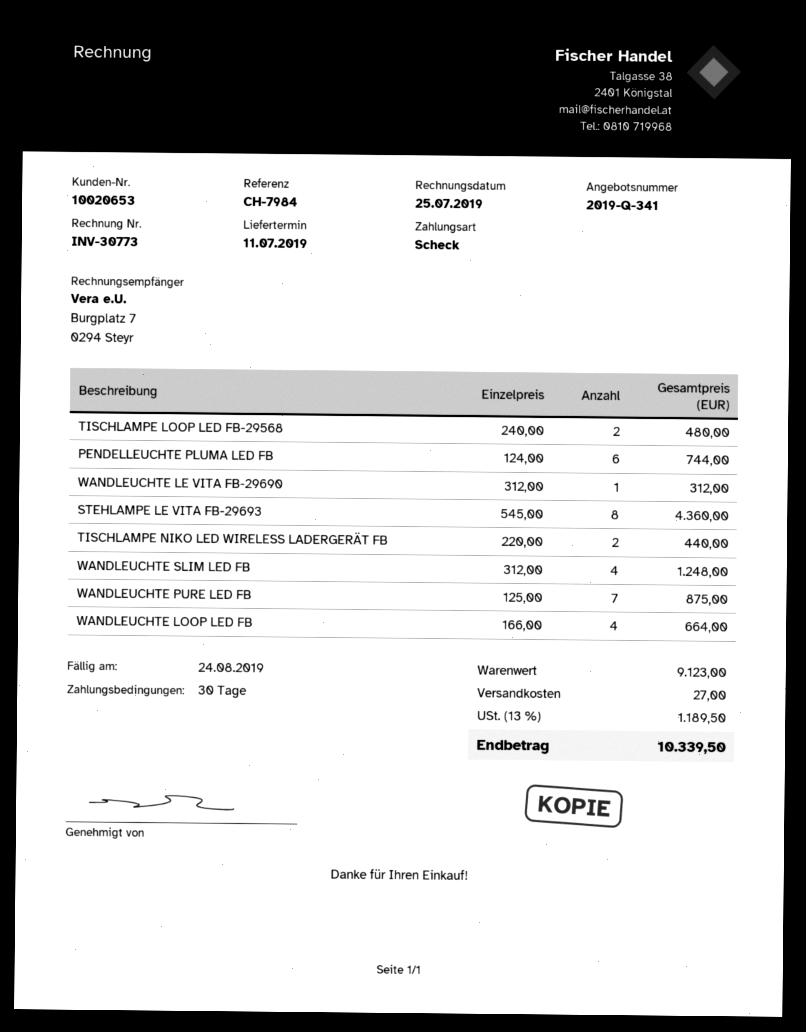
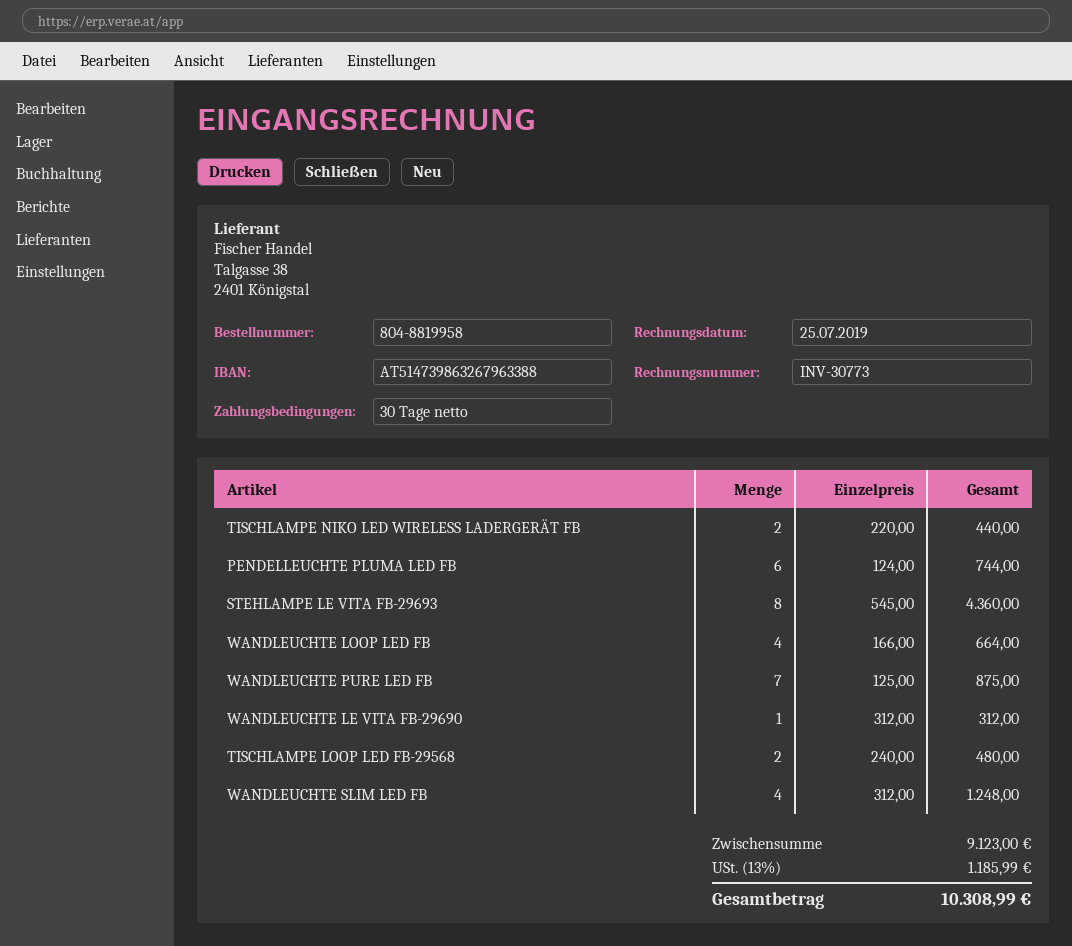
shipping: 27.00 -> none
tax: 13% = 1189.50 -> 13% = 1185.99
total: 10339.50 -> 10308.99

